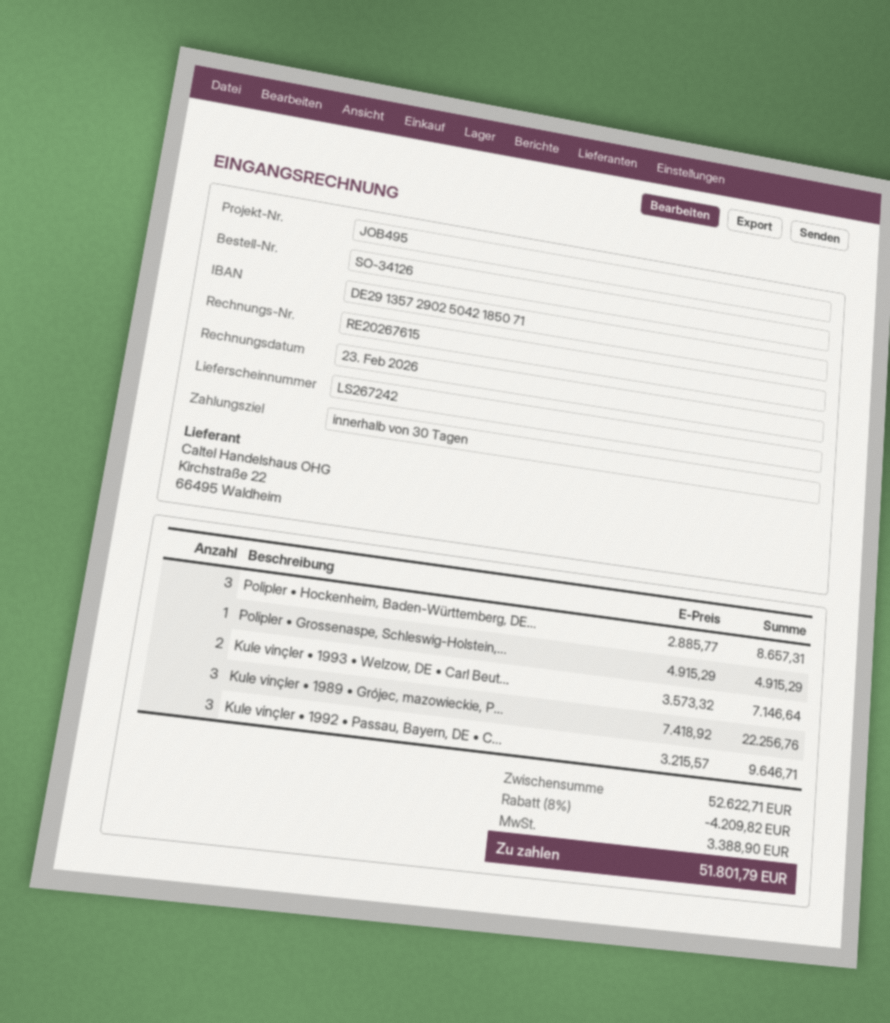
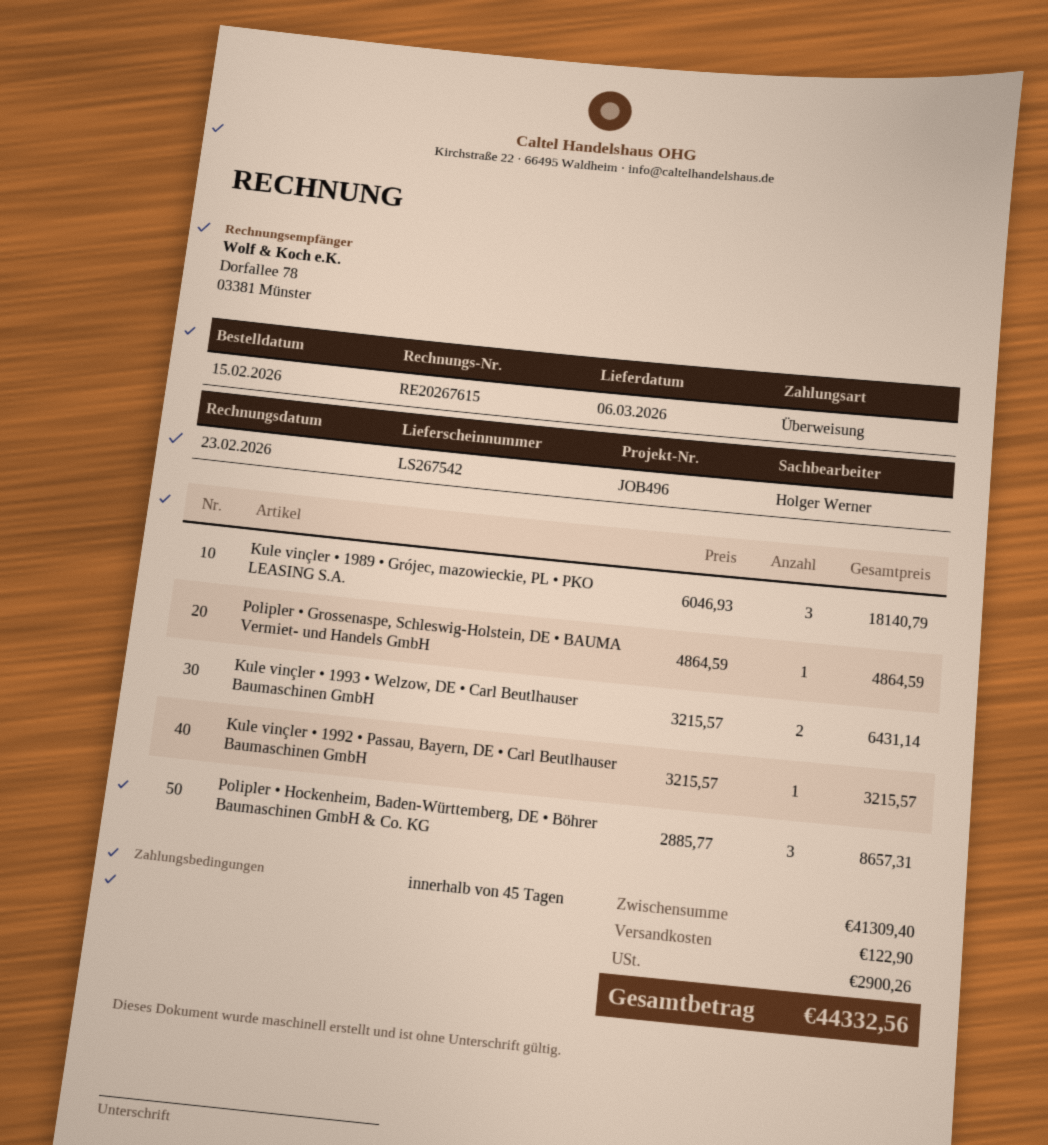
delivery note number: LS267242 -> LS267542
payment terms: 30 days -> 45 days
reference: JOB495 -> JOB496
Polipler • Grossenaspe, Schleswig-Holstein,...: 1 x 4915.29 = 4915.29 -> 1 x 4864.59 = 4864.59
Kule vinçler • 1993 • Welzow, DE • Carl Beut...: 2 x 3573.32 = 7146.64 -> 2 x 3215.57 = 6431.14
Kule vinçler • 1989 • Grójec, mazowieckie, P...: 3 x 7418.92 = 22256.76 -> 3 x 6046.93 = 18140.79
Kule vinçler • 1992 • Passau, Bayern, DE • C...: 3 x 3215.57 = 9646.71 -> 1 x 3215.57 = 3215.57
subtotal: 52622.71 -> 41309.40
discount: 8% = 4209.82 -> none
shipping: none -> 122.90
tax: 3388.90 -> 2900.26
total: 51801.79 -> 44332.56

